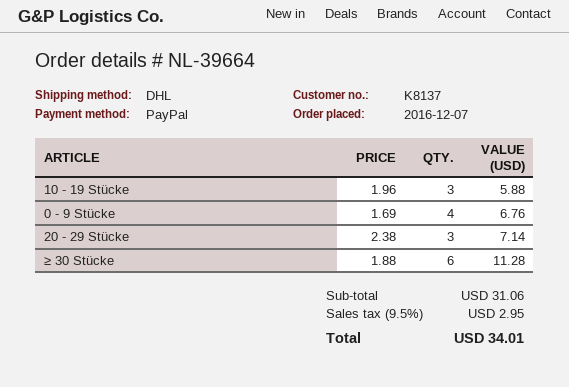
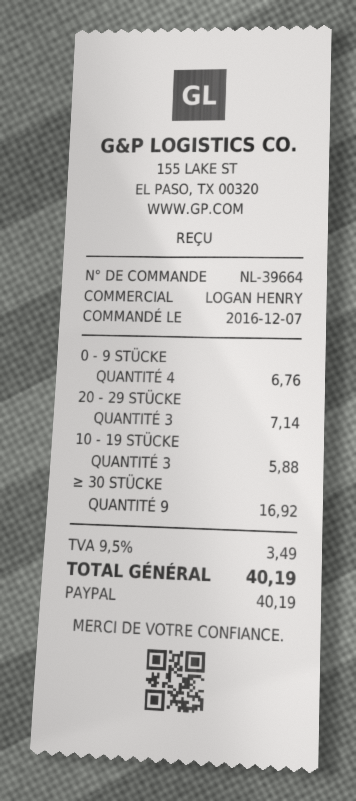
≥ 30 Stücke: 6 for 11.28 -> 9 for 16.92
tax: 9.5% = 2.95 -> 9.5% = 3.49
total: 34.01 -> 40.19

